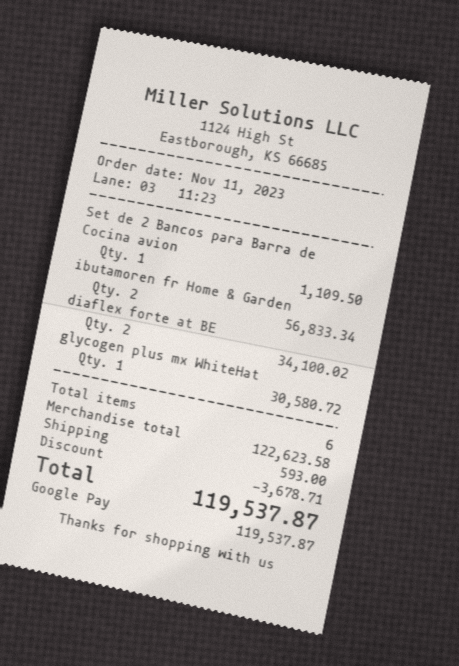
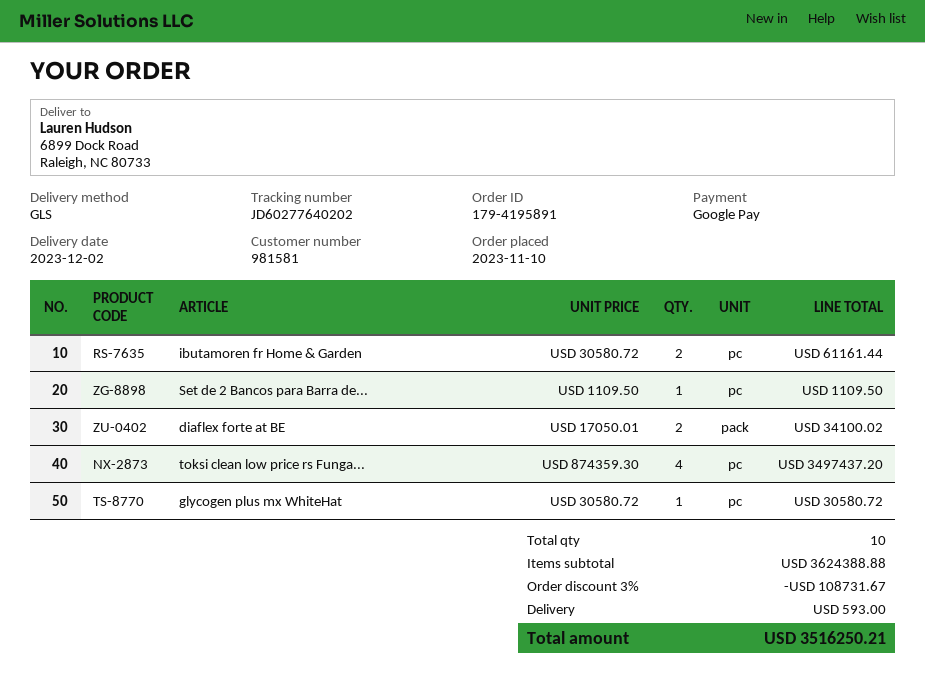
order date: 2023-11-11 -> 2023-11-10
ibutamoren fr Home & Garden: 2 for 56833.34 -> 2 for 61161.44
toksi clean low price rs Funga...: none -> 4 for 3497437.20
total quantity: 6 -> 10
subtotal: 122623.58 -> 3624388.88
discount: 3678.71 -> 108731.67
total: 119537.87 -> 3516250.21

